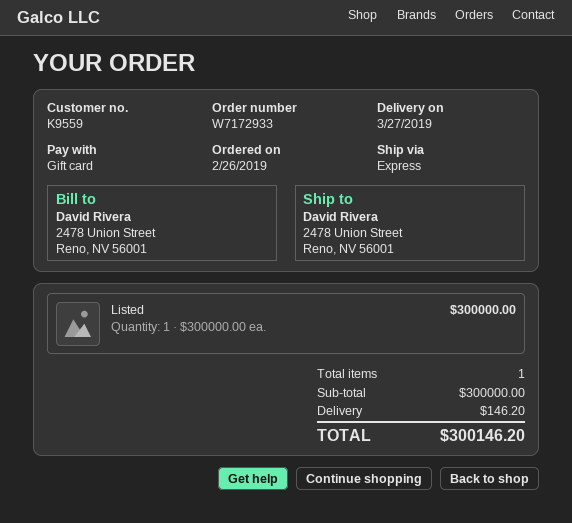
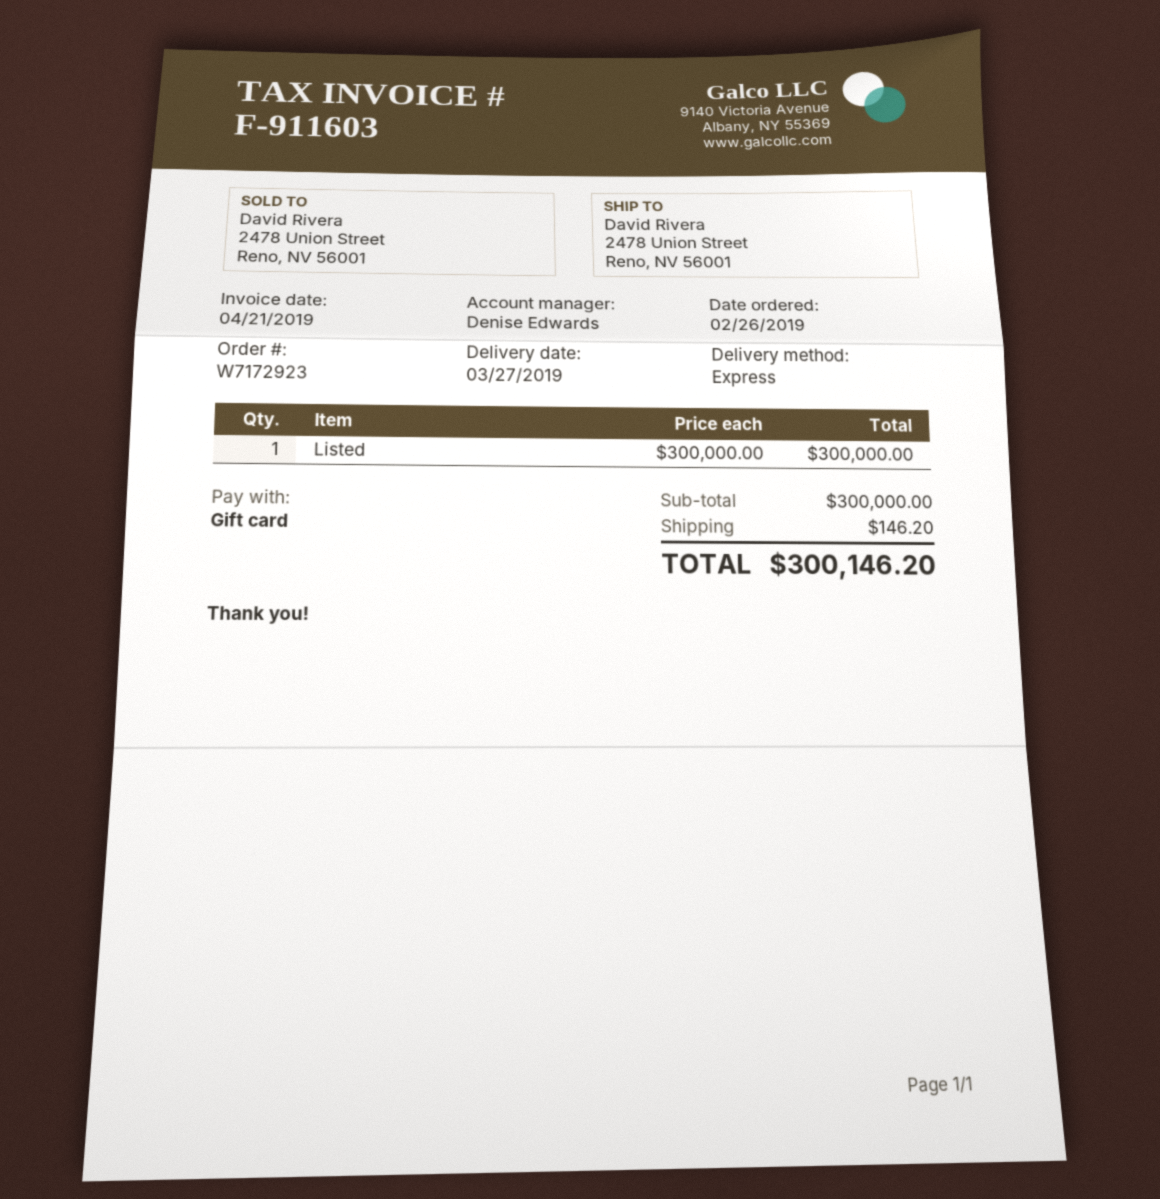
order number: W7172933 -> W7172923

